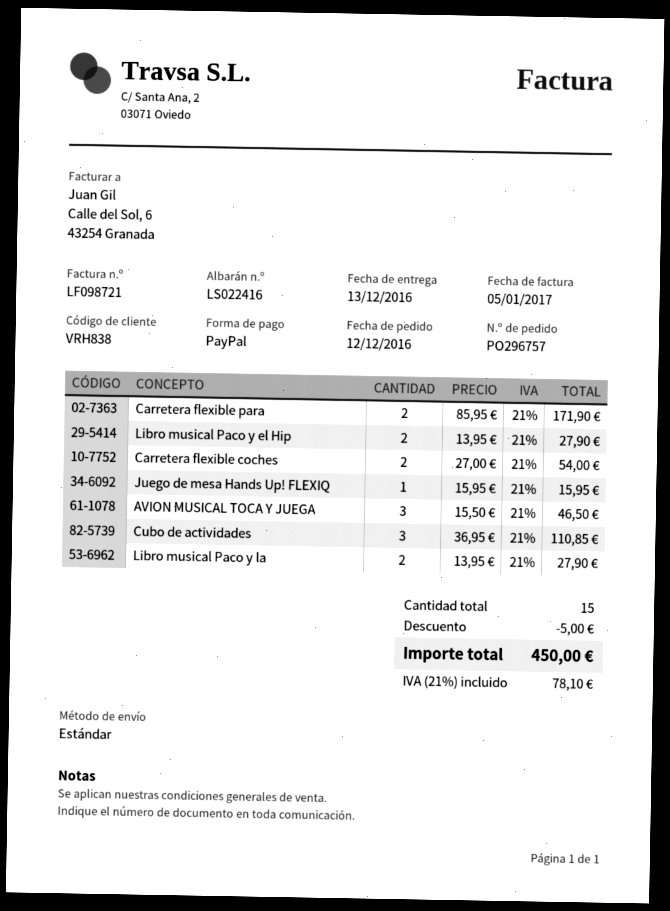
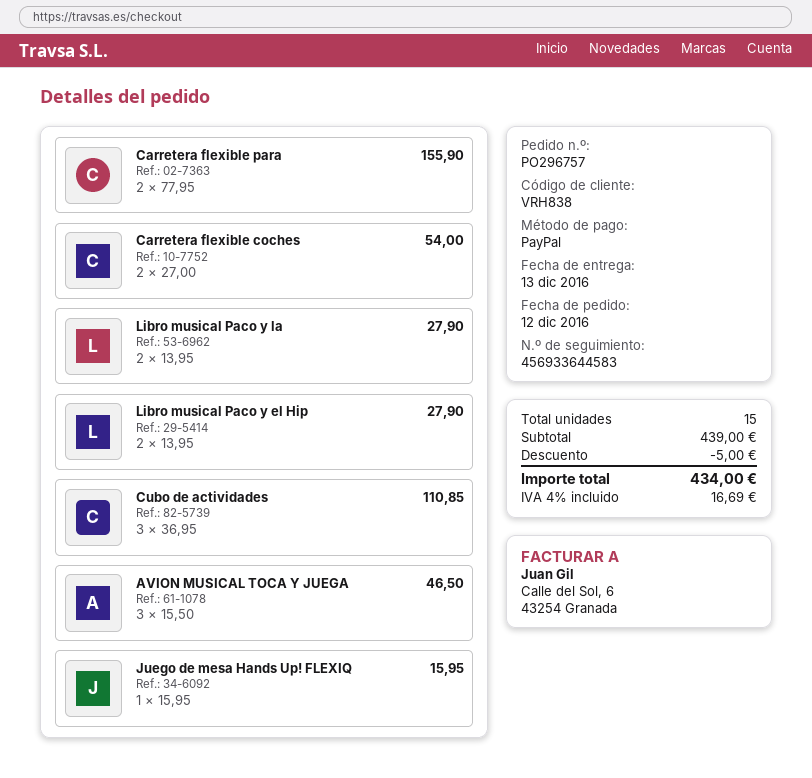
Carretera flexible para: 2 x 85.95 = 171.90 -> 2 x 77.95 = 155.90
tax: 21% = 78.10 -> 4% = 16.69
total: 450.00 -> 434.00

